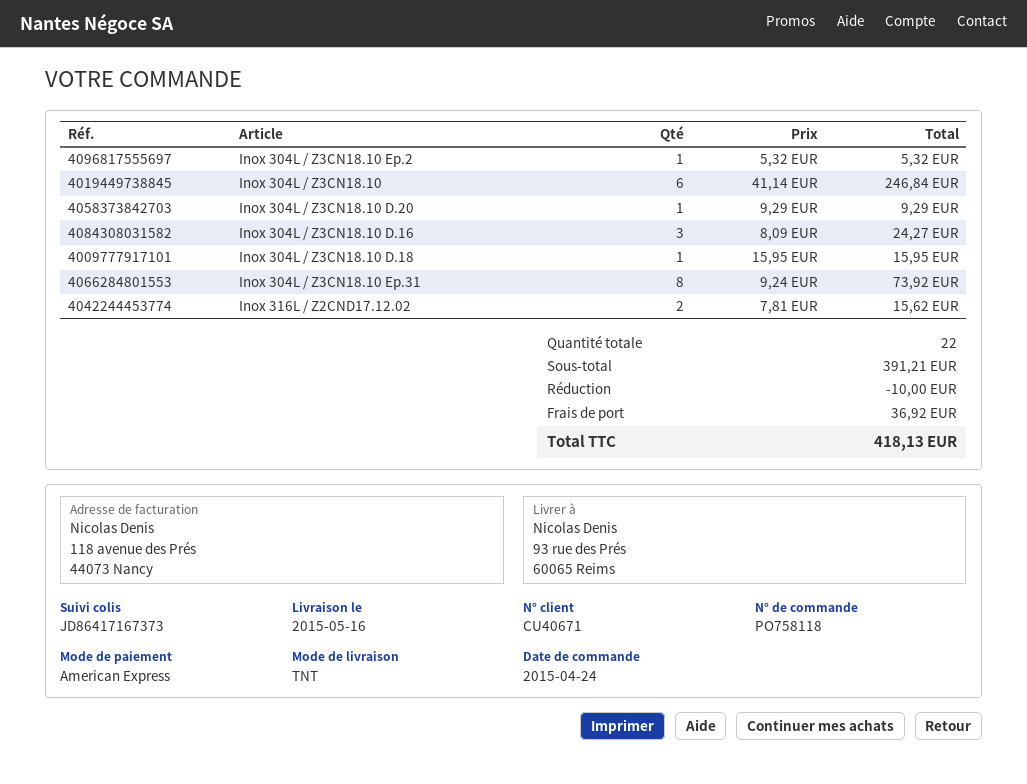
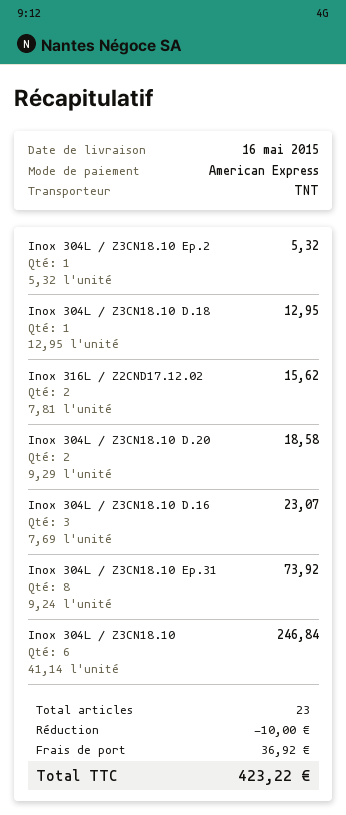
Inox 304L / Z3CN18.10 D.20: 1 x 9.29 = 9.29 -> 2 x 9.29 = 18.58
Inox 304L / Z3CN18.10 D.16: 3 x 8.09 = 24.27 -> 3 x 7.69 = 23.07
Inox 304L / Z3CN18.10 D.18: 1 x 15.95 = 15.95 -> 1 x 12.95 = 12.95
total quantity: 22 -> 23
total: 418.13 -> 423.22

